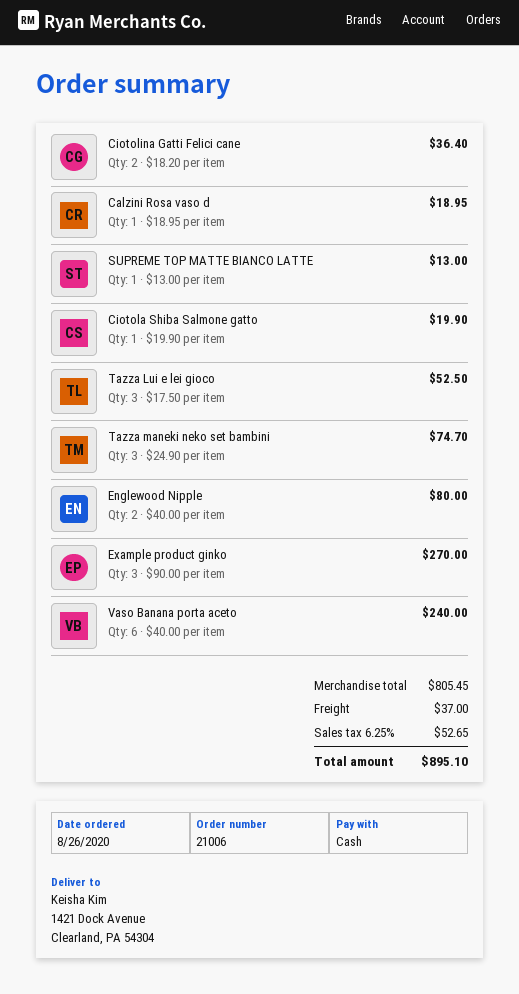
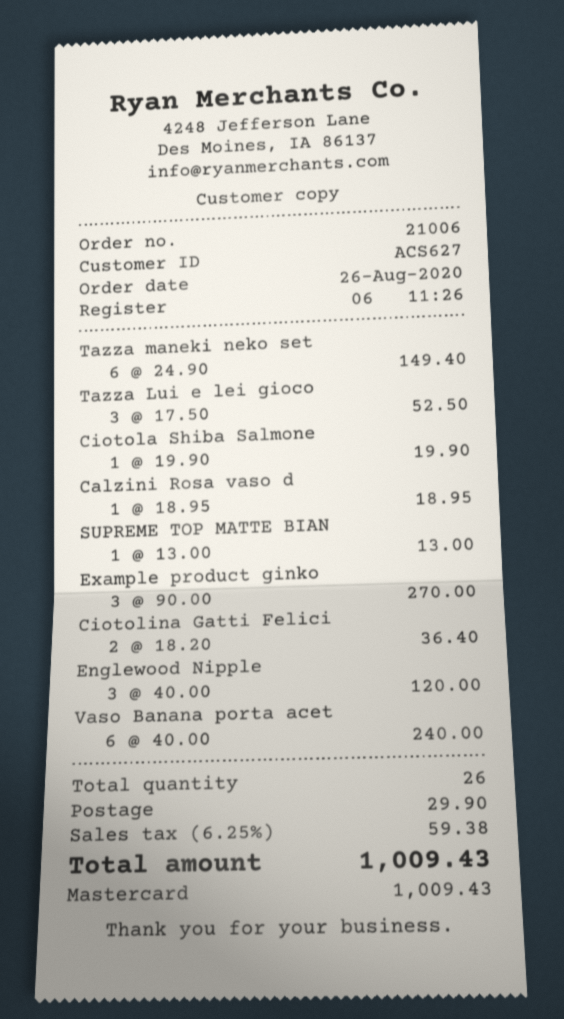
payment method: cash -> Mastercard
Tazza maneki neko set bambini: 3 x 24.90 = 74.70 -> 6 x 24.90 = 149.40
Englewood Nipple: 2 x 40.00 = 80.00 -> 3 x 40.00 = 120.00
shipping: 37.00 -> 29.90
tax: 6.25% = 52.65 -> 6.25% = 59.38
total: 895.10 -> 1009.43

